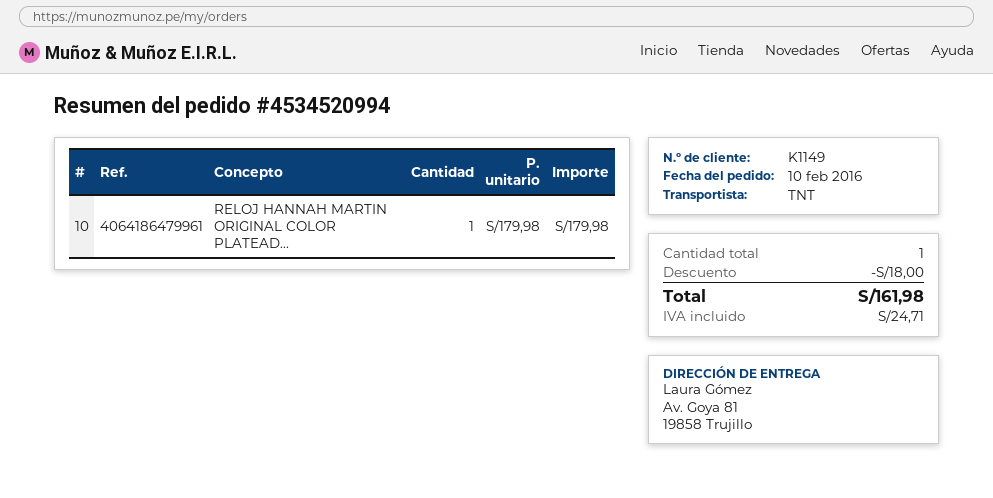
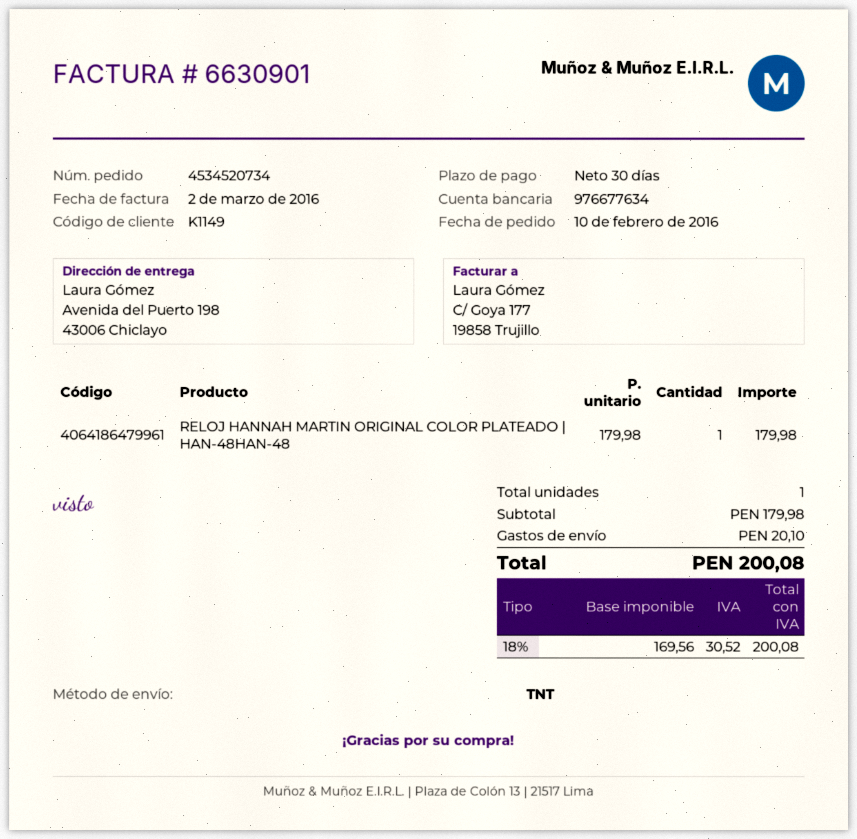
order number: 4534520994 -> 4534520734
ship to: Av. Goya 81, 19858 Trujillo -> Avenida del Puerto 198, 43006 Chiclayo
discount: 18.00 -> none
shipping: none -> 20.10
tax: 24.71 -> 30.52
total: 161.98 -> 200.08

